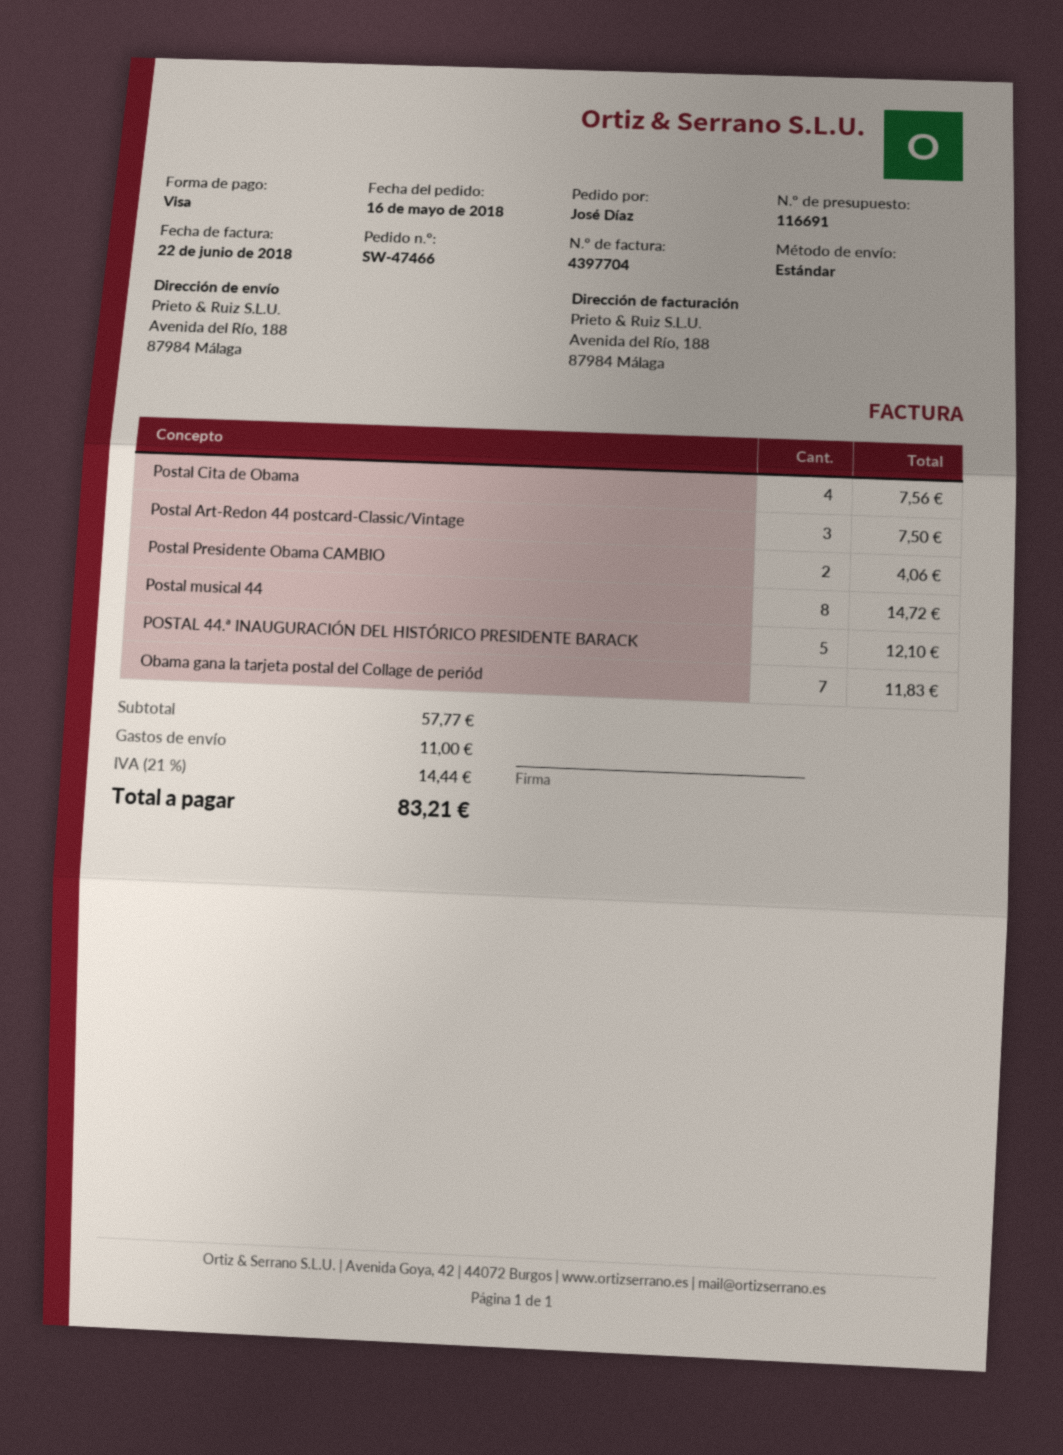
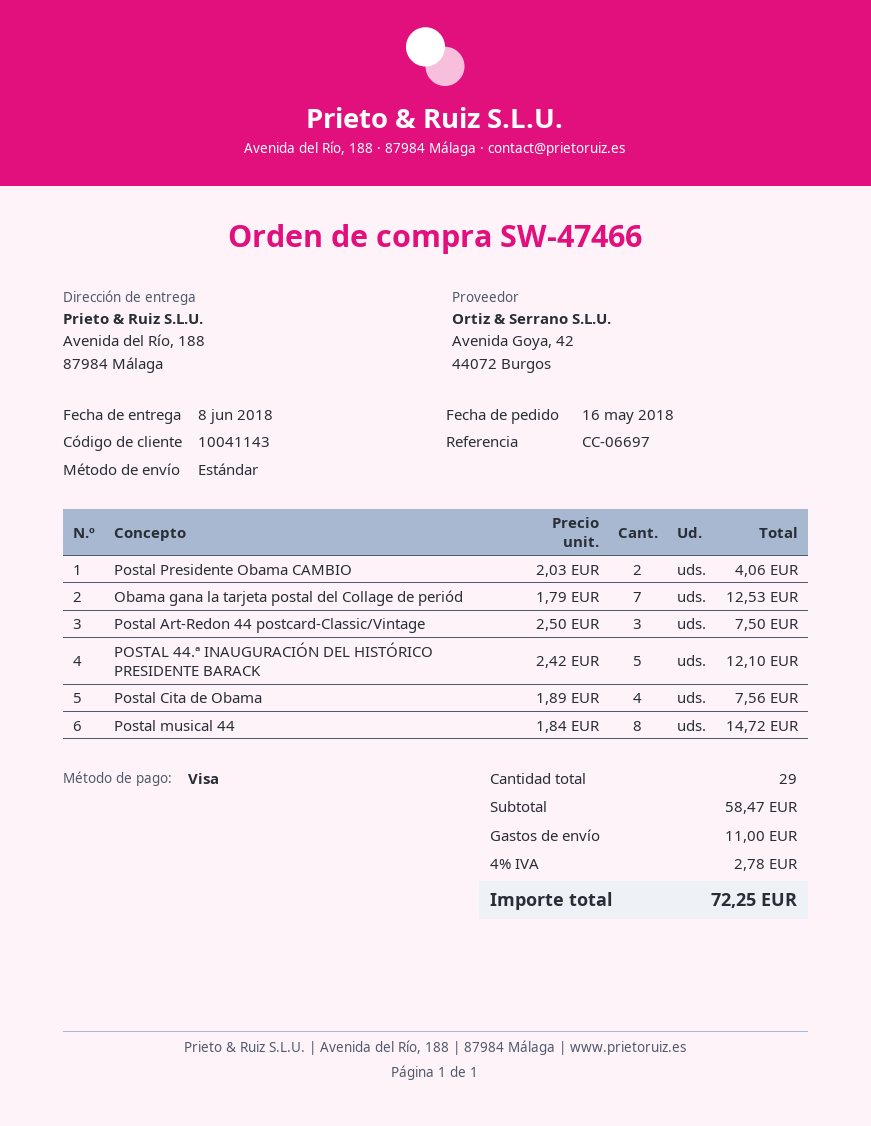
Obama gana la tarjeta postal del Collage de periód: 7 for 11.83 -> 7 for 12.53
subtotal: 57.77 -> 58.47
tax: 21% = 14.44 -> 4% = 2.78
total: 83.21 -> 72.25

